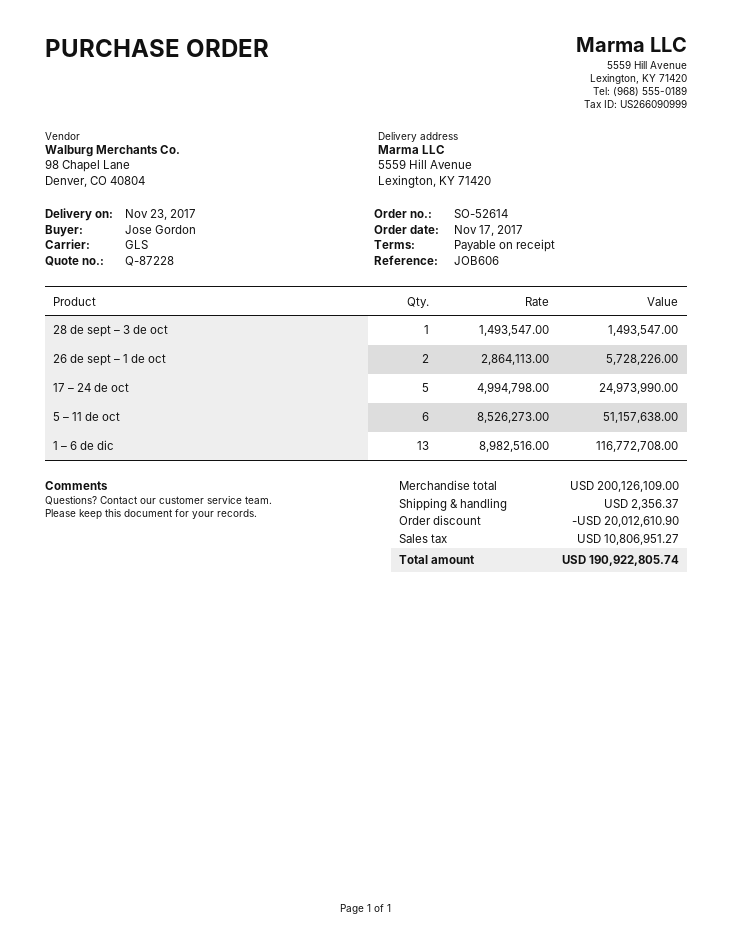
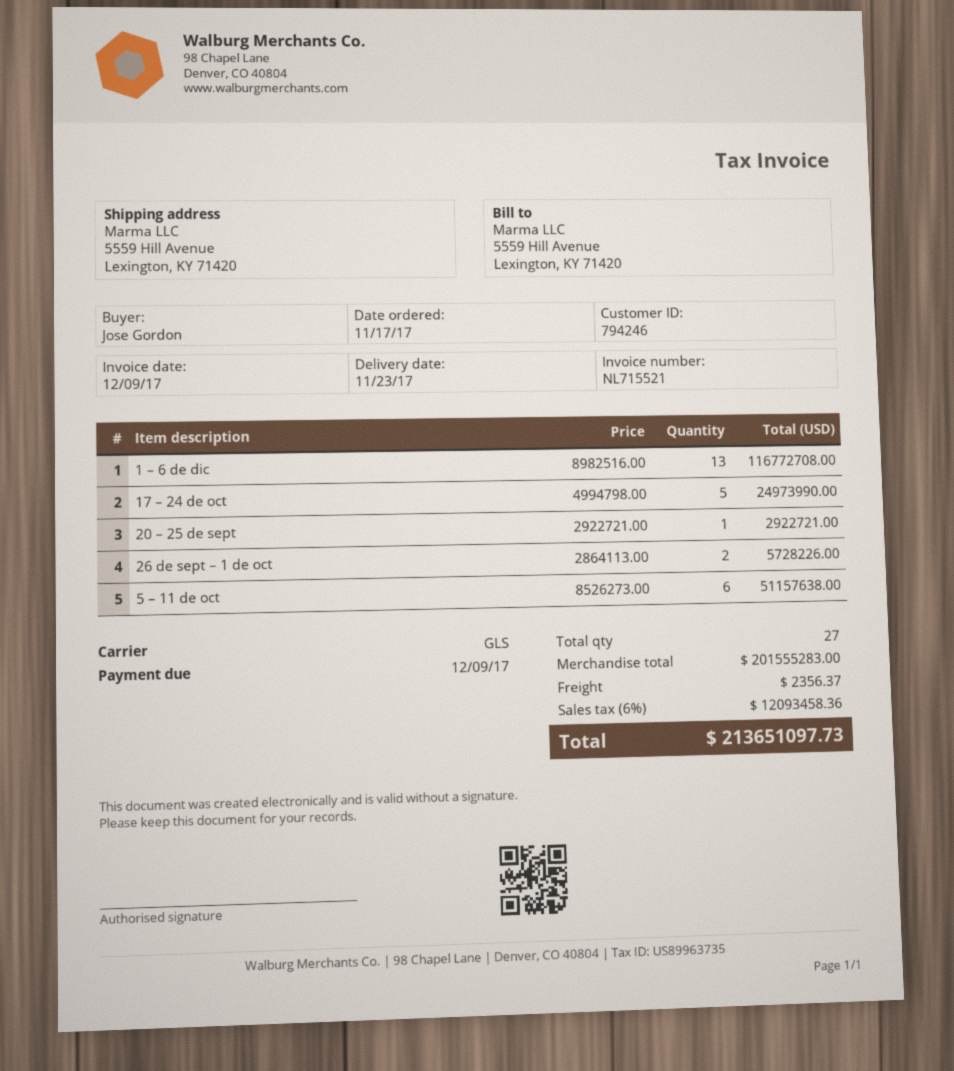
28 de sept – 3 de oct: 1 x 1493547.00 = 1493547.00 -> none
20 – 25 de sept: none -> 1 x 2922721.00 = 2922721.00
subtotal: 200126109.00 -> 201555283.00
discount: 20012610.90 -> none
tax: 10806951.27 -> 12093458.36
total: 190922805.74 -> 213651097.73

